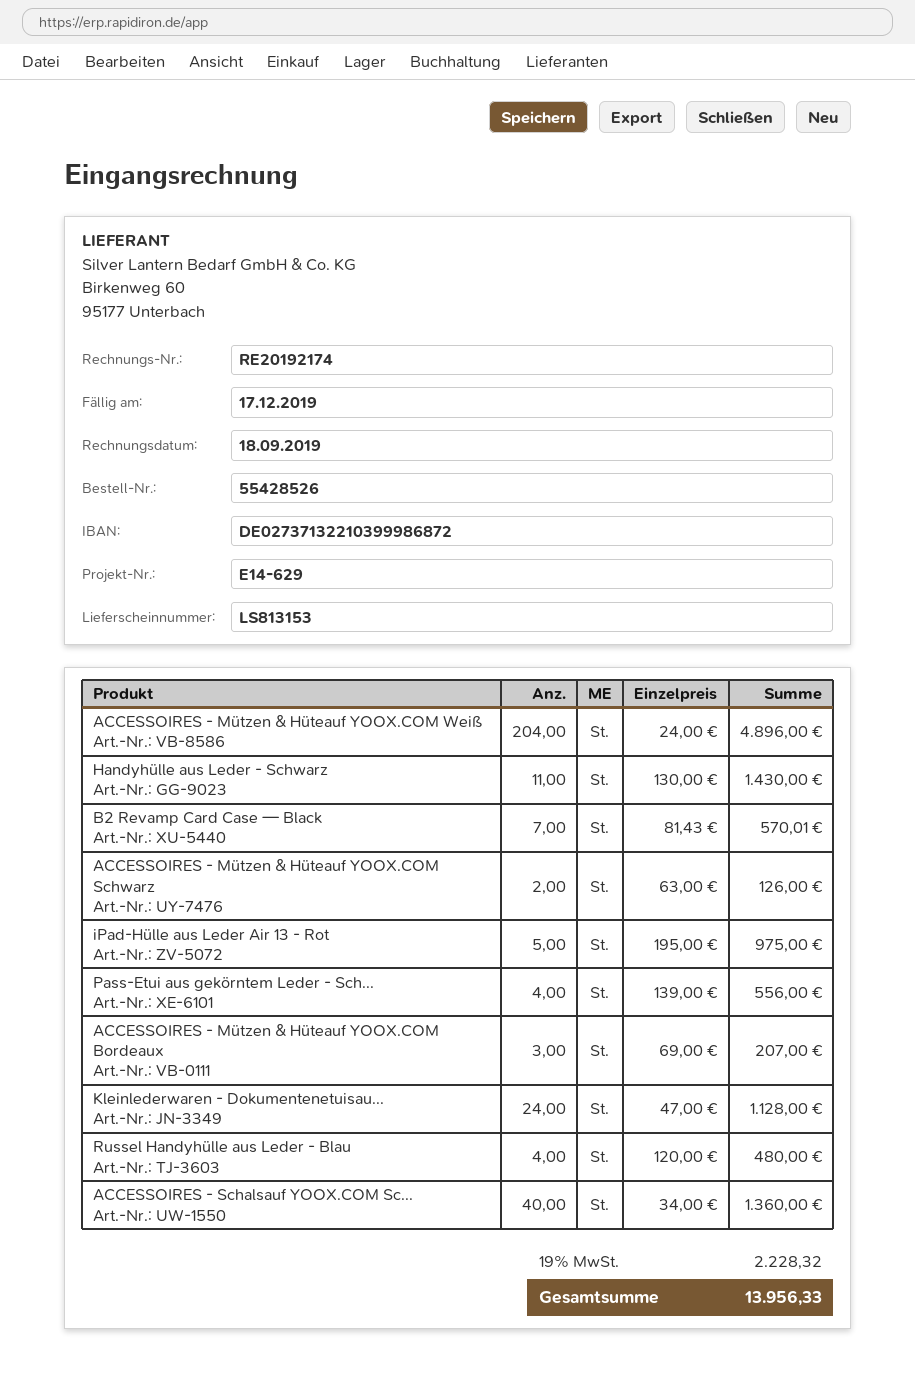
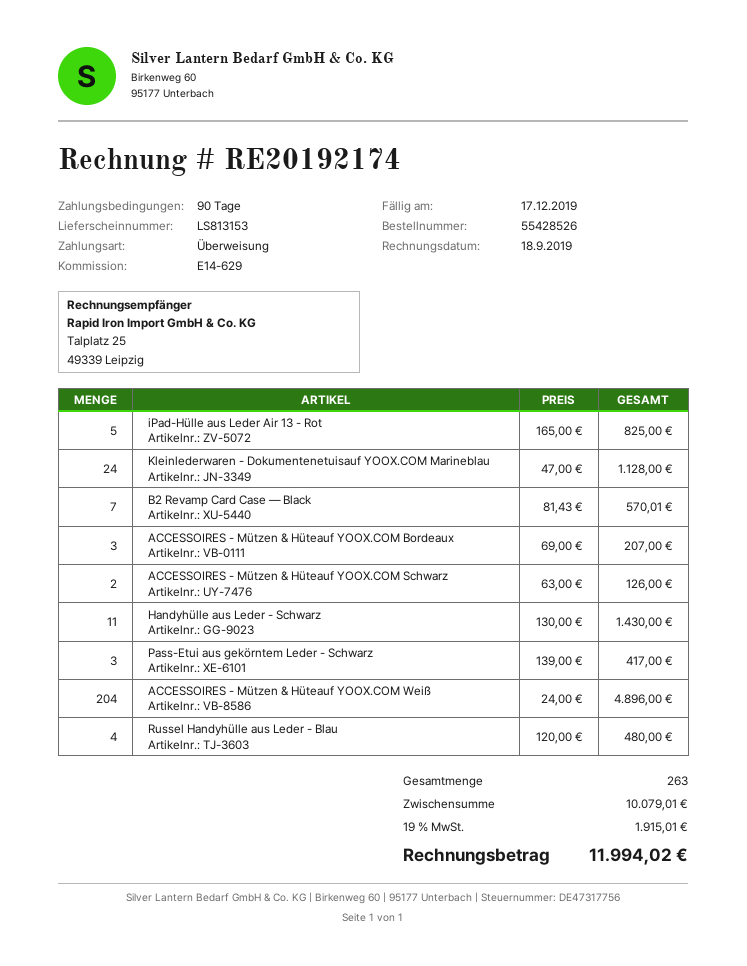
iPad-Hülle aus Leder Air 13 - Rot: 5 x 195.00 = 975.00 -> 5 x 165.00 = 825.00
Pass-Etui aus gekörntem Leder - Sch...: 4 x 139.00 = 556.00 -> 3 x 139.00 = 417.00
ACCESSOIRES - Schalsauf YOOX.COM Sc...: 40 x 34.00 = 1360.00 -> none
tax: 19% = 2228.32 -> 19% = 1915.01
total: 13956.33 -> 11994.02

